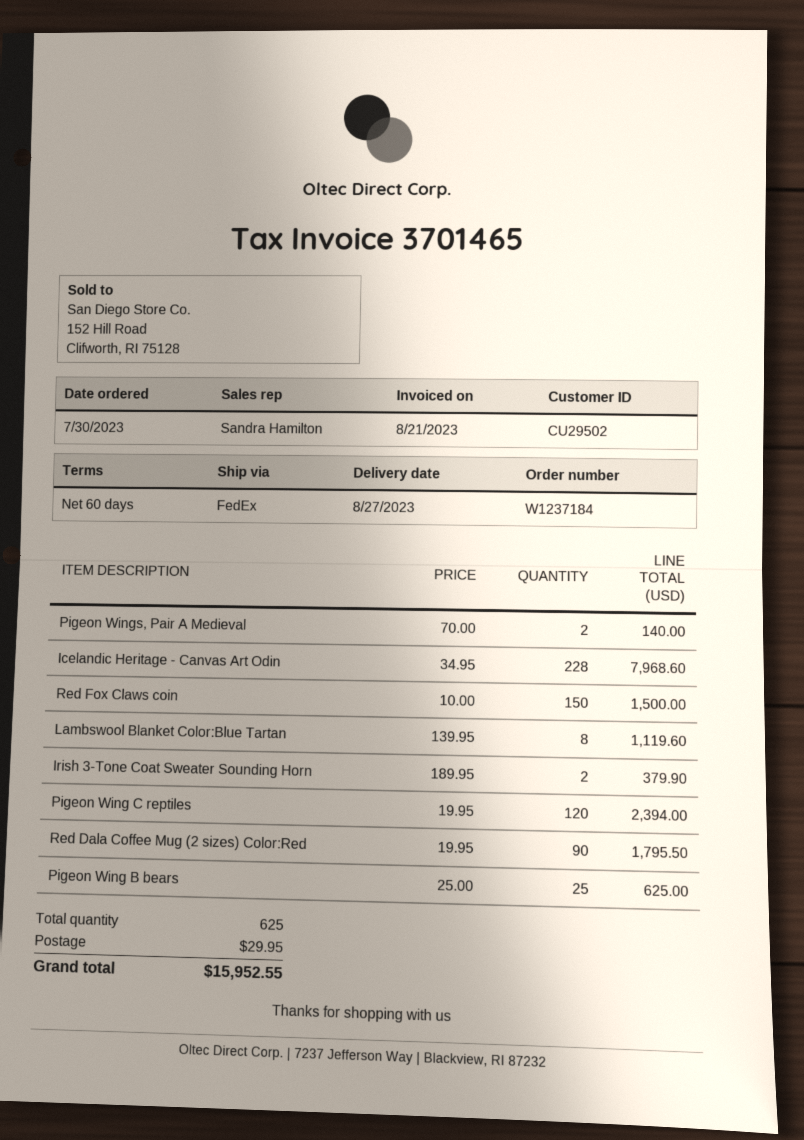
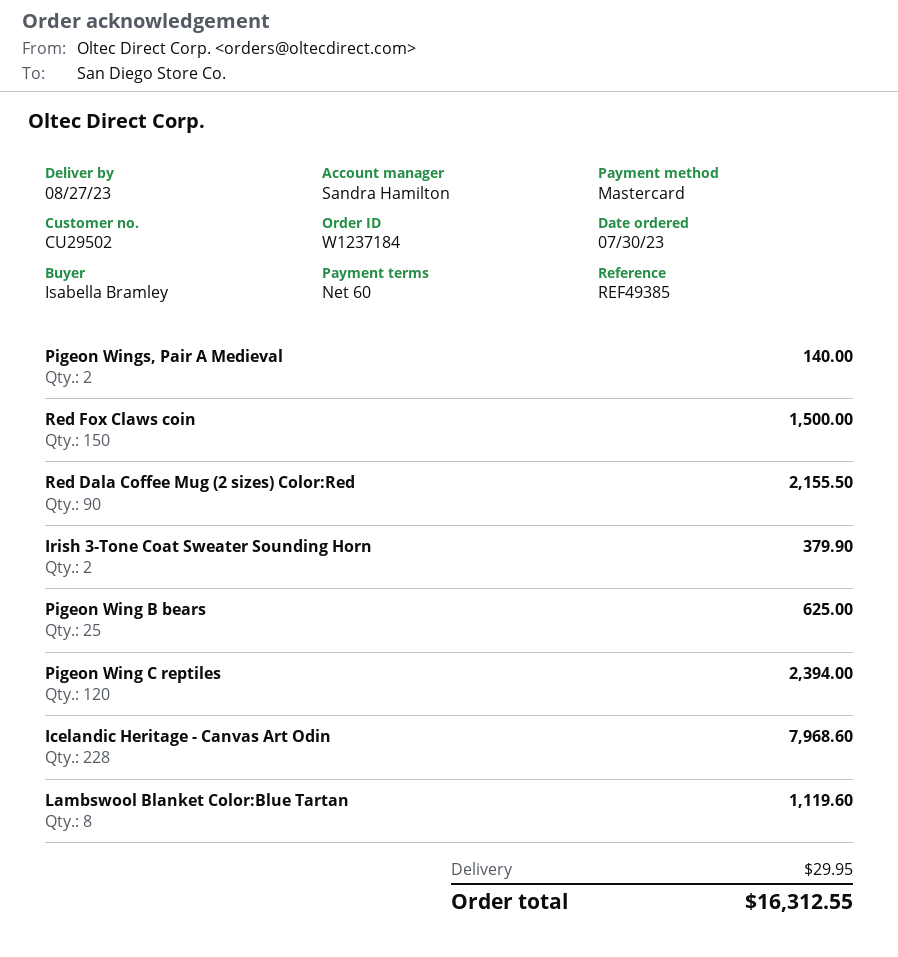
Red Dala Coffee Mug (2 sizes) Color:Red: 90 for 1795.50 -> 90 for 2155.50
total: 15952.55 -> 16312.55

